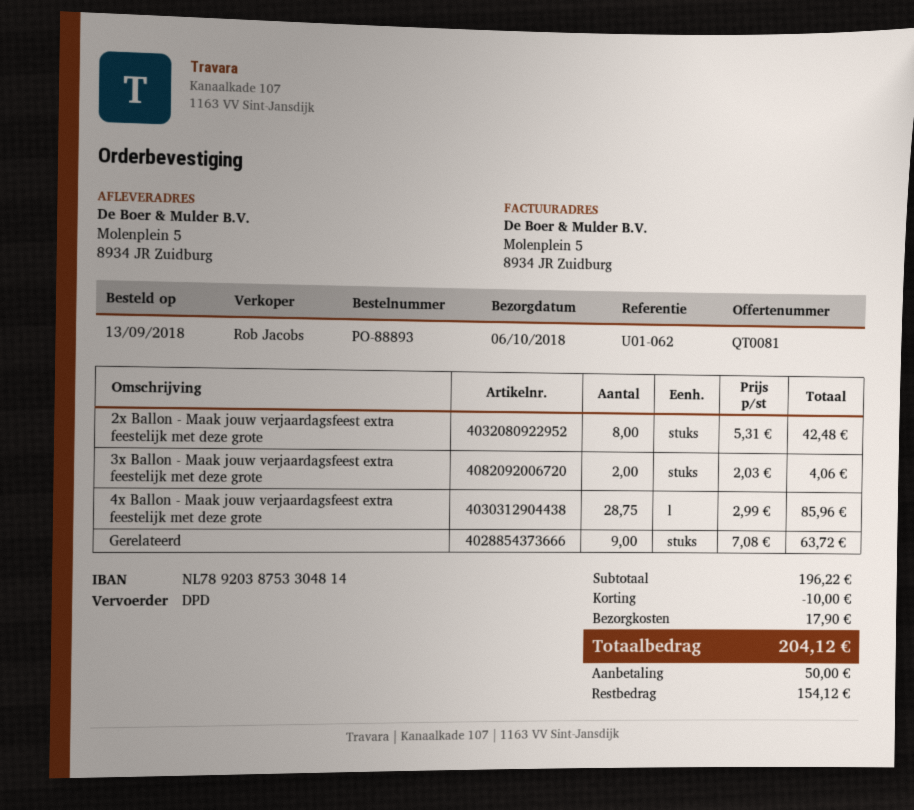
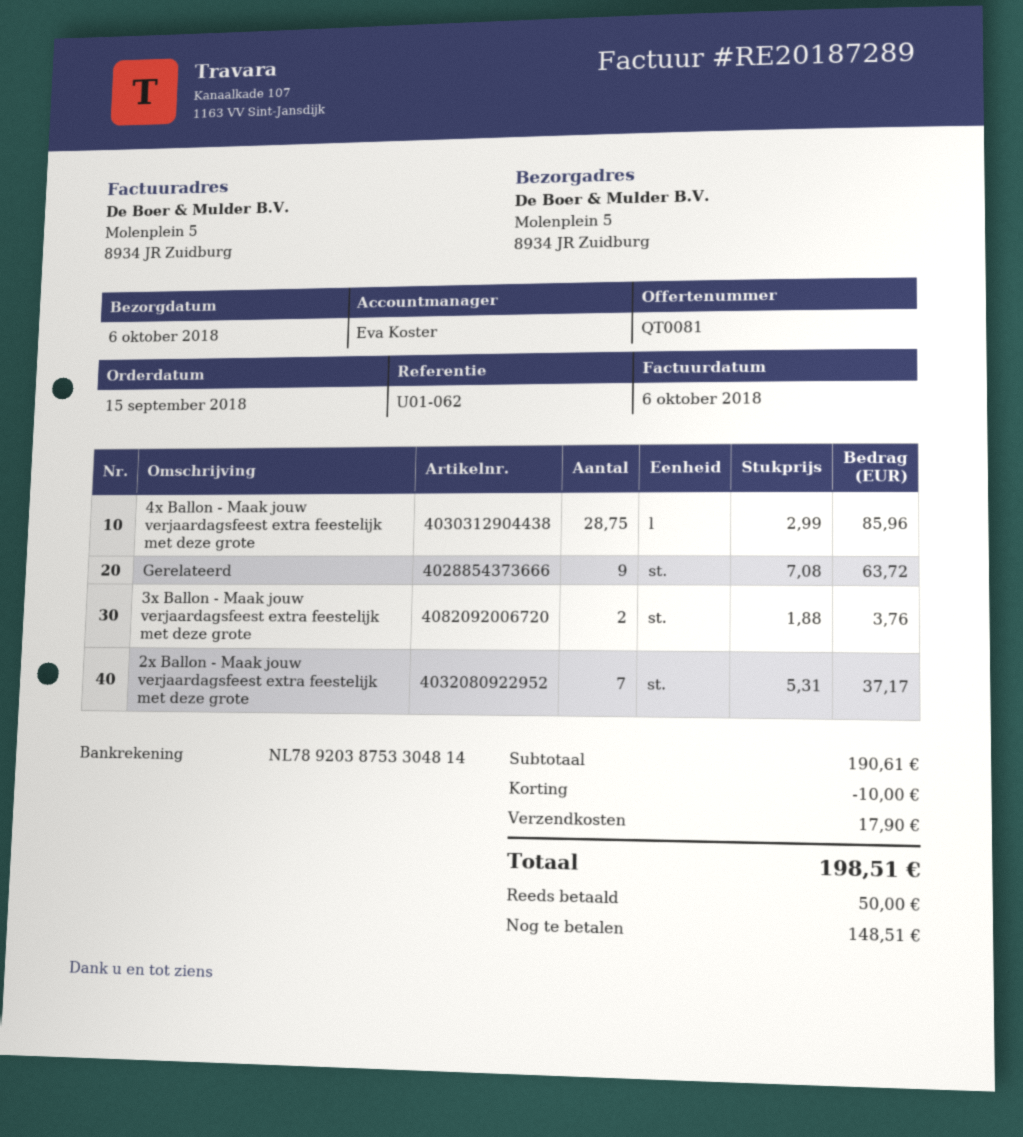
order date: 2018-09-13 -> 2018-09-15
sales rep: Rob Jacobs -> Eva Koster
2x Ballon - Maak jouw verjaardagsfeest extra feestelijk met deze grote: 8 x 5.31 = 42.48 -> 7 x 5.31 = 37.17
3x Ballon - Maak jouw verjaardagsfeest extra feestelijk met deze grote: 2 x 2.03 = 4.06 -> 2 x 1.88 = 3.76
subtotal: 196.22 -> 190.61
total: 204.12 -> 198.51
balance: 154.12 -> 148.51

